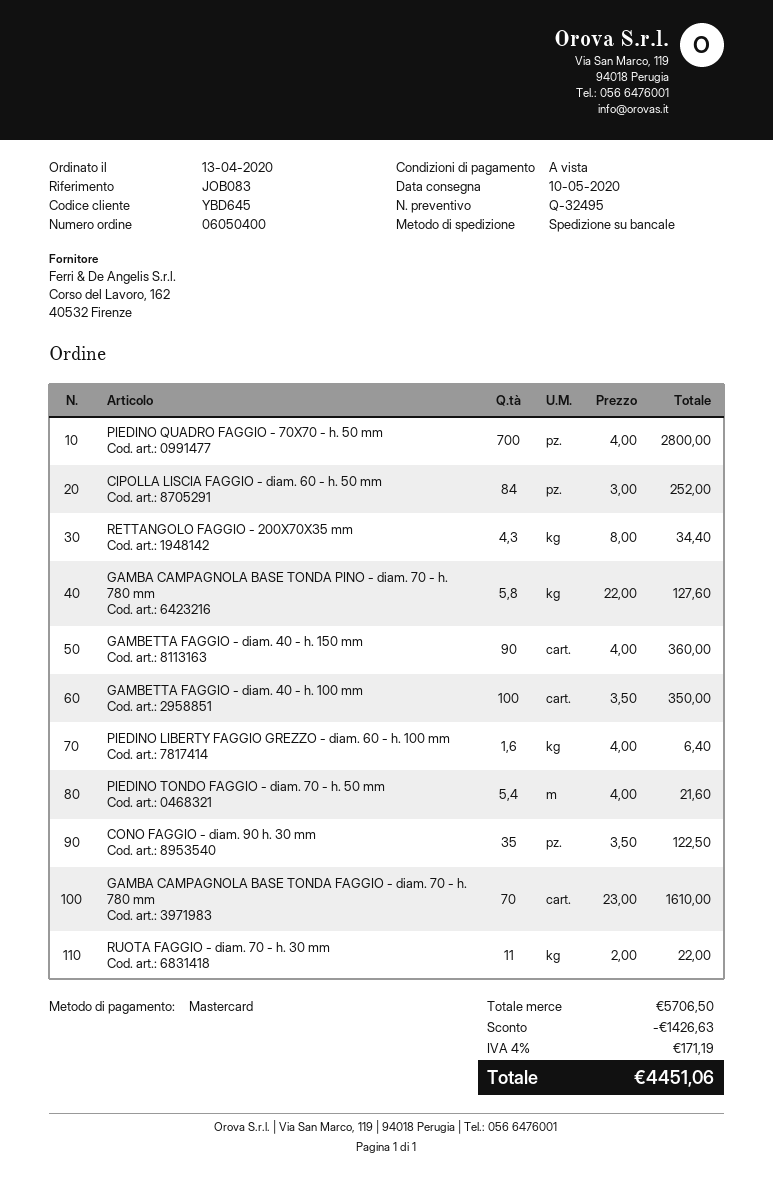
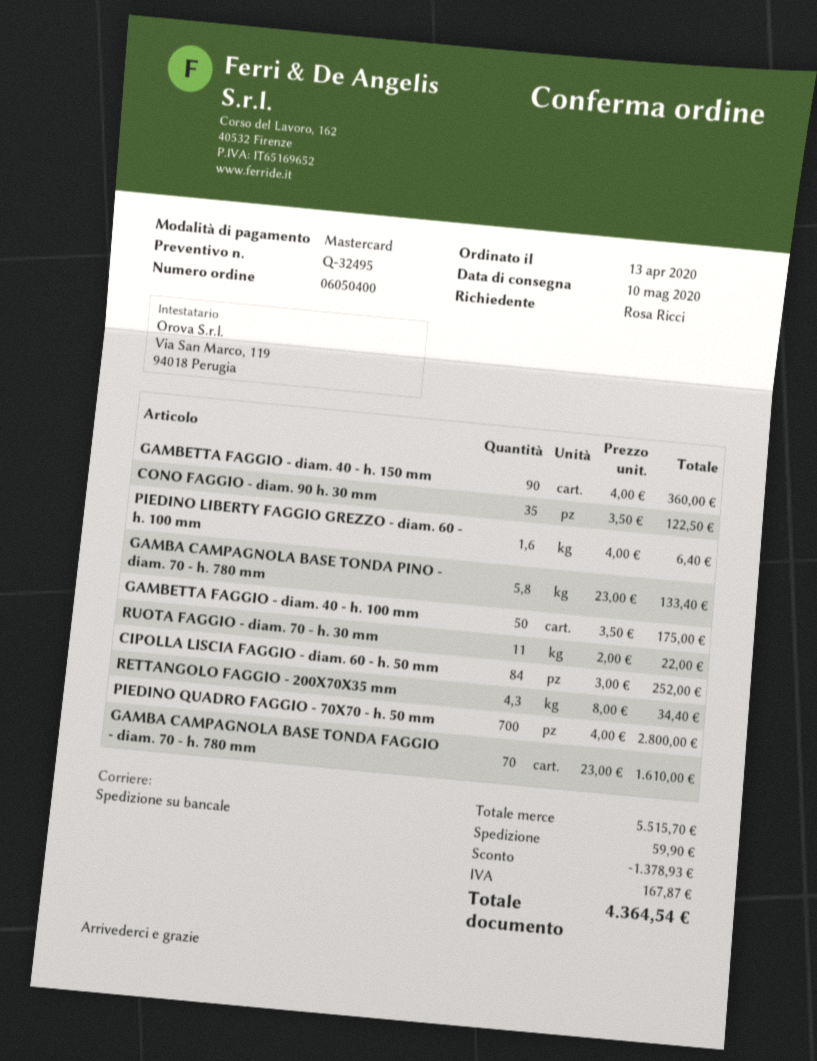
GAMBA CAMPAGNOLA BASE TONDA PINO - diam. 70 - h. 780 mm: 5.8 x 22.00 = 127.60 -> 5.8 x 23.00 = 133.40
GAMBETTA FAGGIO - diam. 40 - h. 100 mm: 100 x 3.50 = 350.00 -> 50 x 3.50 = 175.00
PIEDINO TONDO FAGGIO - diam. 70 - h. 50 mm: 5.4 x 4.00 = 21.60 -> none
subtotal: 5706.50 -> 5515.70
discount: 1426.63 -> 1378.93
shipping: none -> 59.90
tax: 171.19 -> 167.87
total: 4451.06 -> 4364.54

